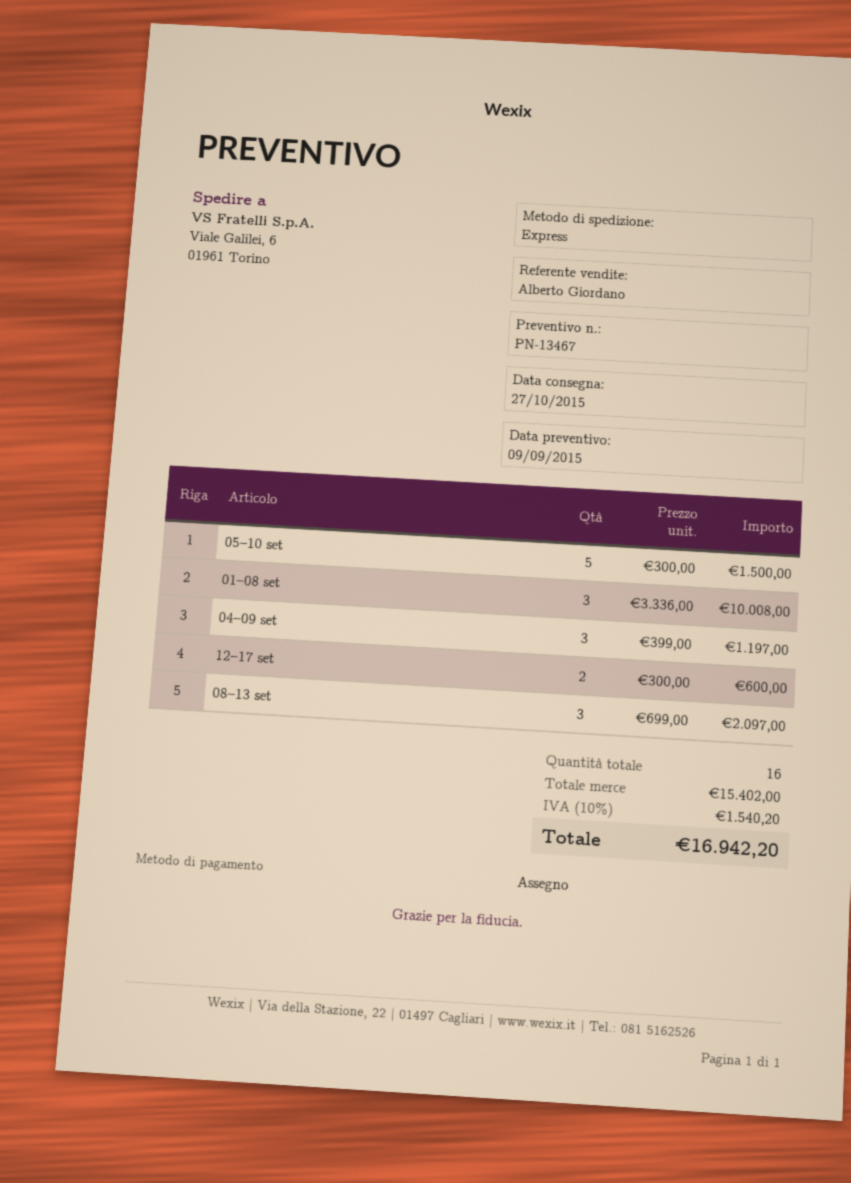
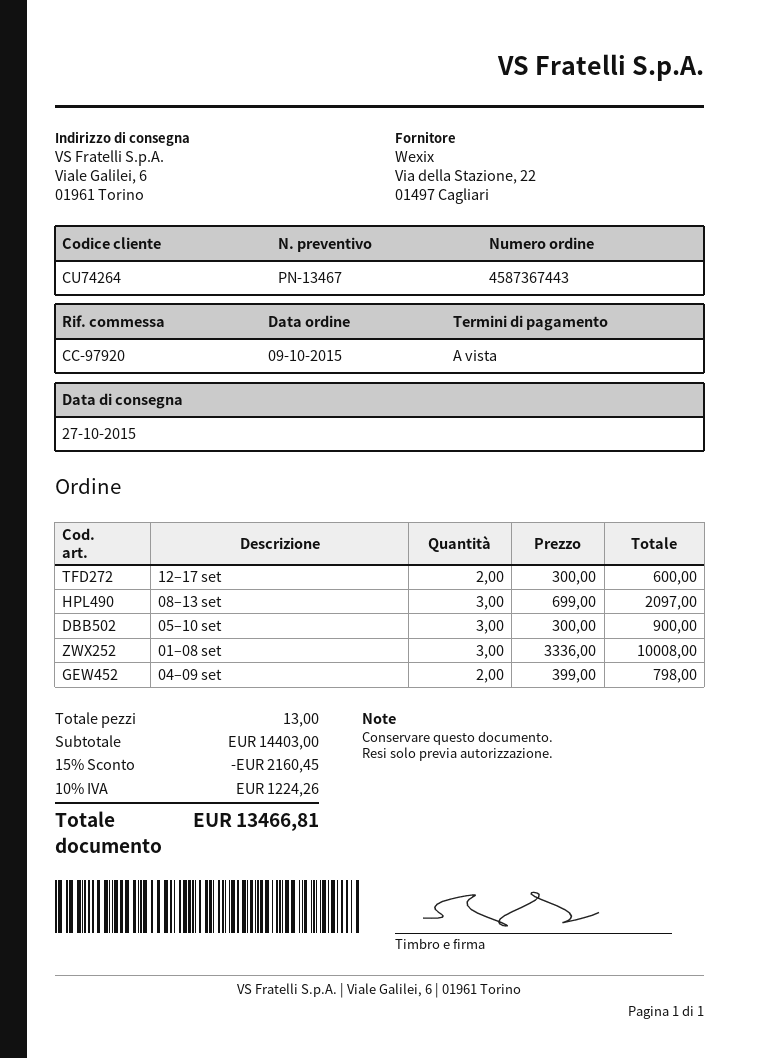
05–10 set: 5 x 300.00 = 1500.00 -> 3 x 300.00 = 900.00
04–09 set: 3 x 399.00 = 1197.00 -> 2 x 399.00 = 798.00
total quantity: 16 -> 13
subtotal: 15402.00 -> 14403.00
discount: none -> 15% = 2160.45
tax: 10% = 1540.20 -> 10% = 1224.26
total: 16942.20 -> 13466.81

